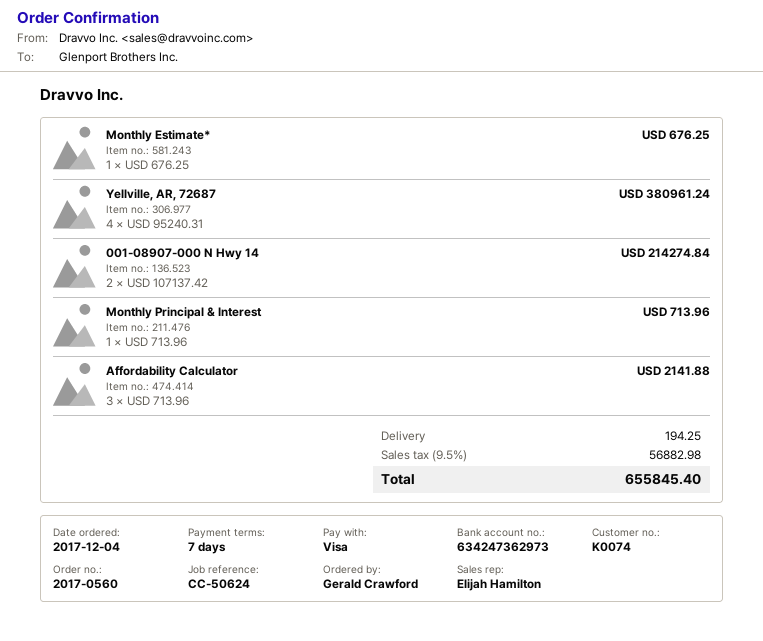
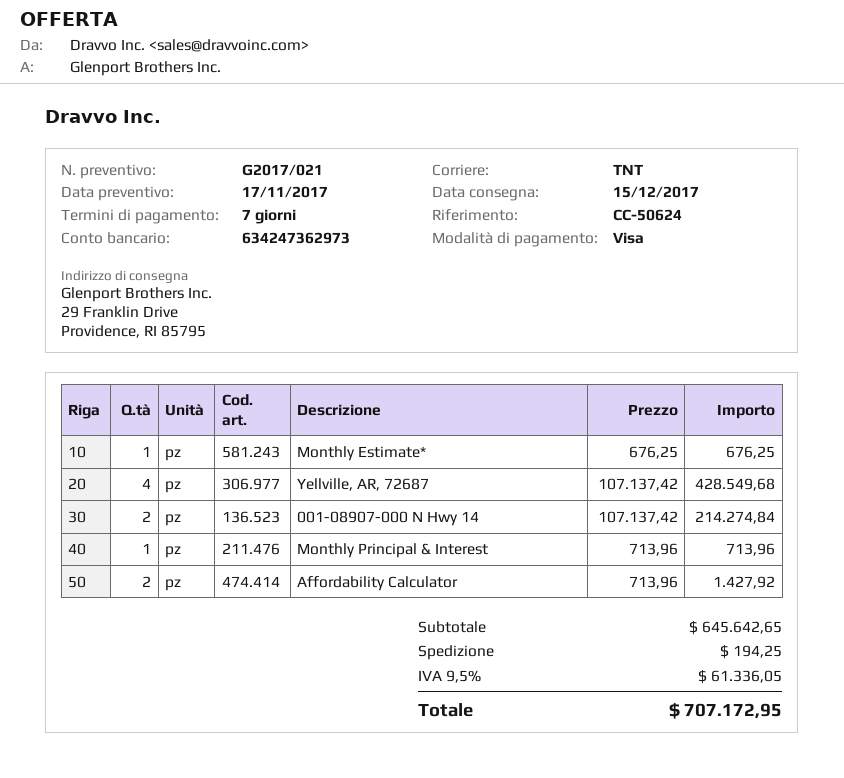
Yellville, AR, 72687: 4 x 95240.31 = 380961.24 -> 4 x 107137.42 = 428549.68
Affordability Calculator: 3 x 713.96 = 2141.88 -> 2 x 713.96 = 1427.92
tax: 9.5% = 56882.98 -> 9.5% = 61336.05
total: 655845.40 -> 707172.95

